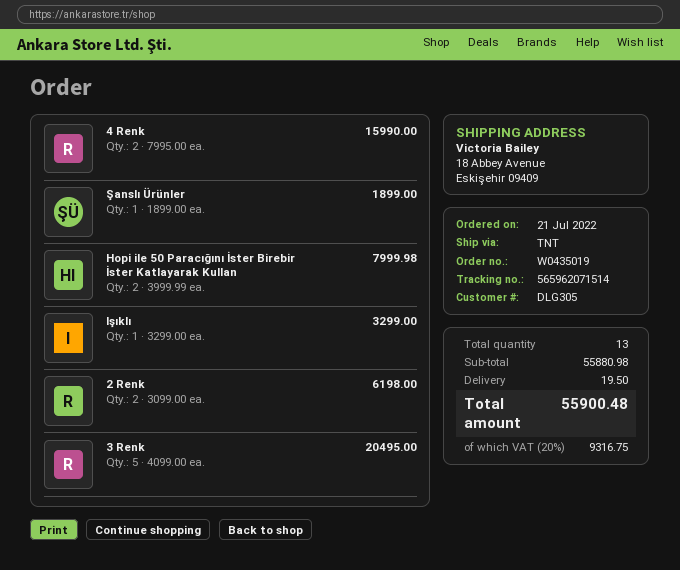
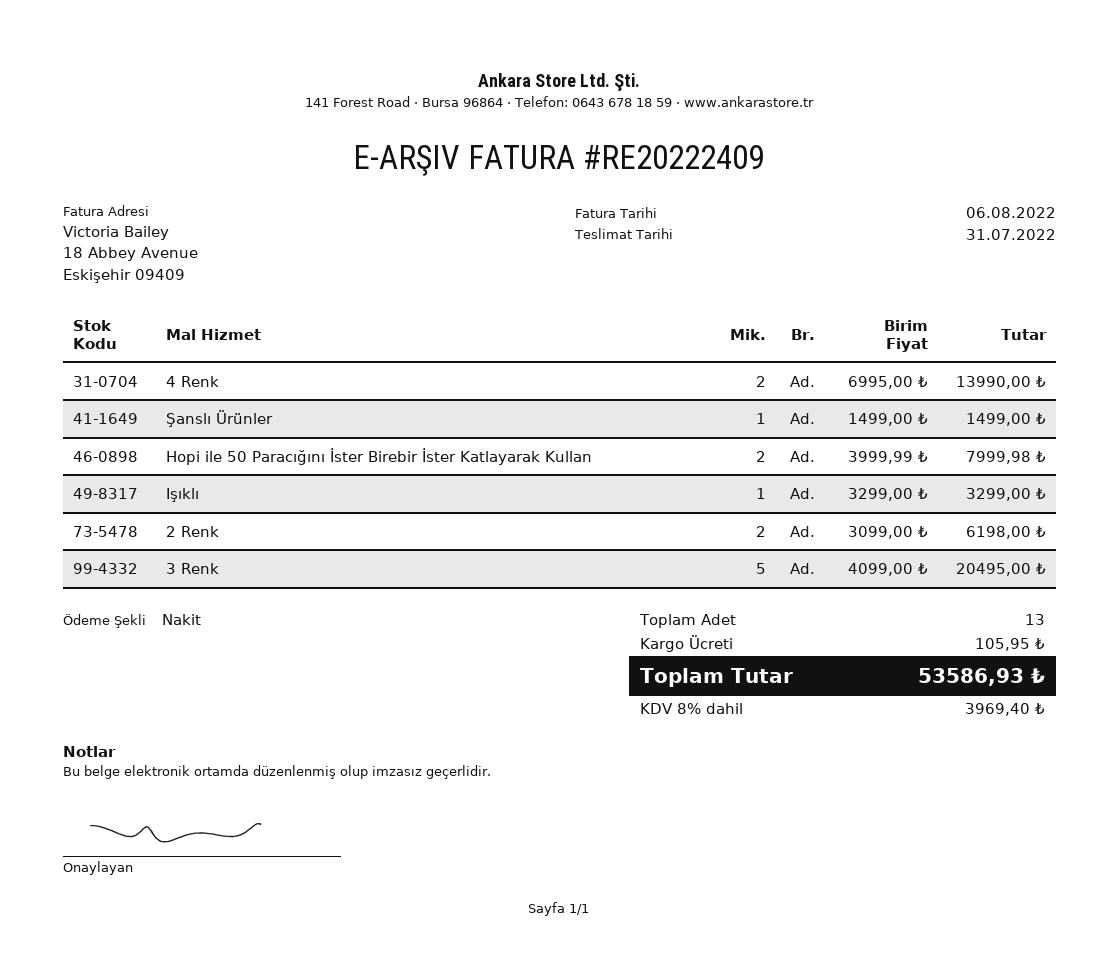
4 Renk: 2 x 7995.00 = 15990.00 -> 2 x 6995.00 = 13990.00
Şanslı Ürünler: 1 x 1899.00 = 1899.00 -> 1 x 1499.00 = 1499.00
shipping: 19.50 -> 105.95
tax: 20% = 9316.75 -> 8% = 3969.40
total: 55900.48 -> 53586.93

